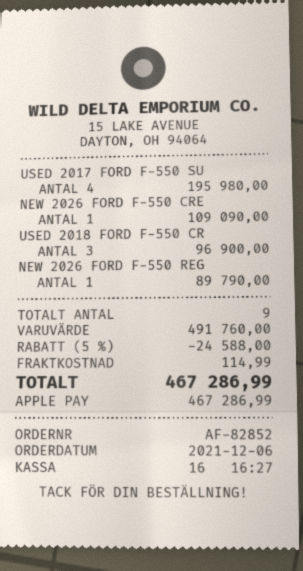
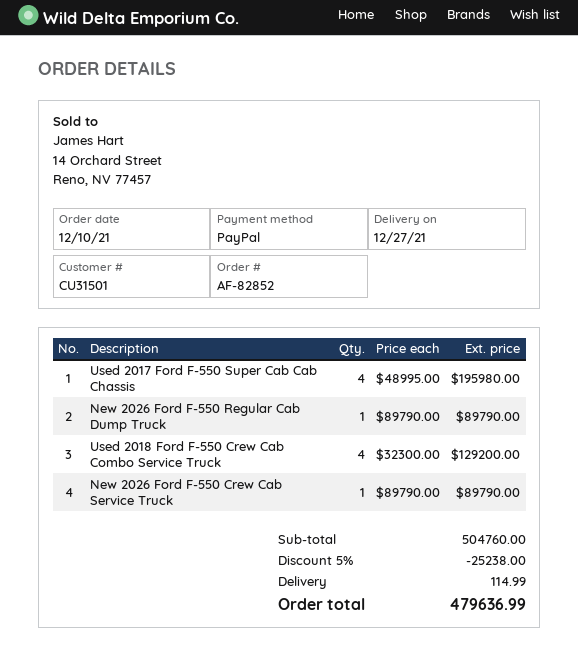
order date: 2021-12-06 -> 2021-12-10
payment method: Apple Pay -> PayPal
NEW 2026 FORD F-550 CRE: 1 for 109090.00 -> 1 for 89790.00
USED 2018 FORD F-550 CR: 3 for 96900.00 -> 4 for 129200.00
subtotal: 491760.00 -> 504760.00
discount: 5% = 24588.00 -> 5% = 25238.00
total: 467286.99 -> 479636.99

